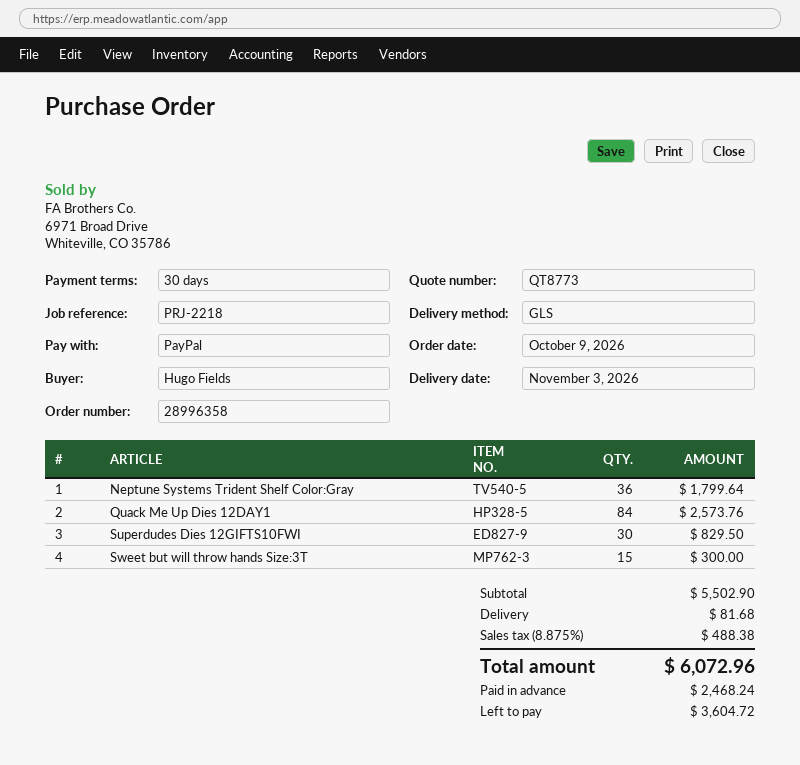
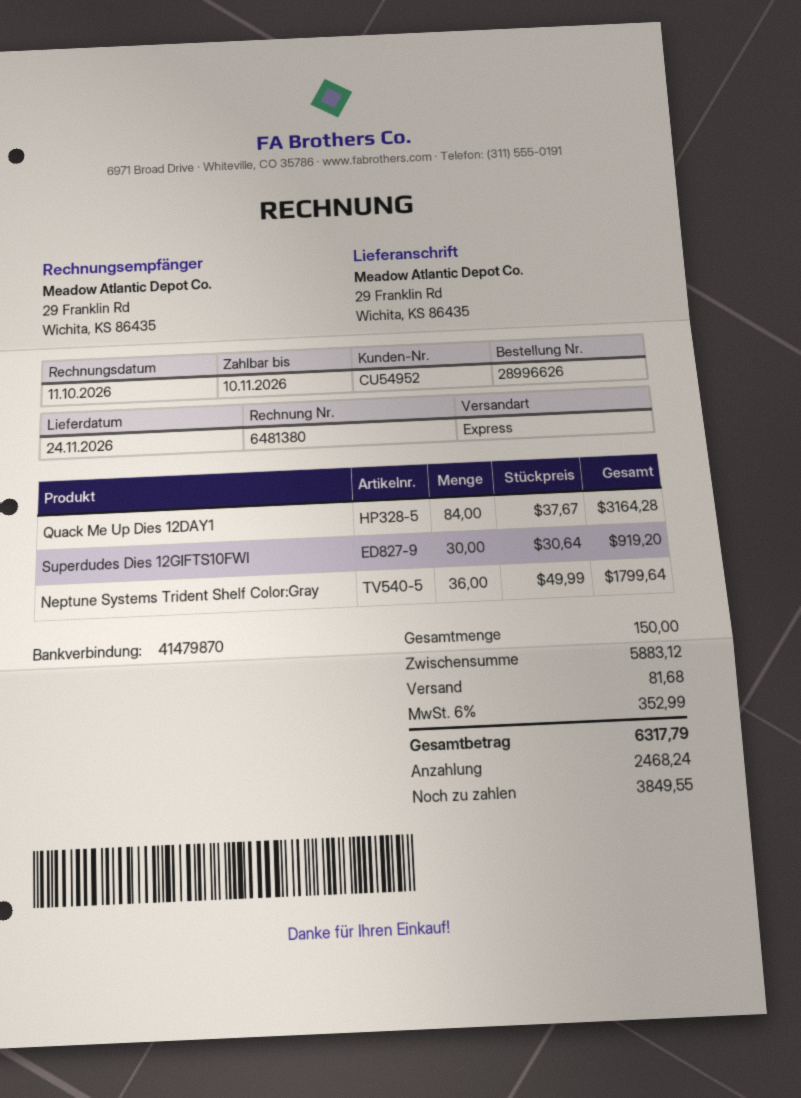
order number: 28996358 -> 28996626
delivery date: 2026-11-03 -> 2026-11-24
shipping method: GLS -> express
Quack Me Up Dies 12DAY1: 84 for 2573.76 -> 84 for 3164.28
Superdudes Dies 12GIFTS10FWI: 30 for 829.50 -> 30 for 919.20
Sweet but will throw hands Size:3T: 15 for 300.00 -> none
subtotal: 5502.90 -> 5883.12
tax: 8.875% = 488.38 -> 6% = 352.99
total: 6072.96 -> 6317.79
balance: 3604.72 -> 3849.55

